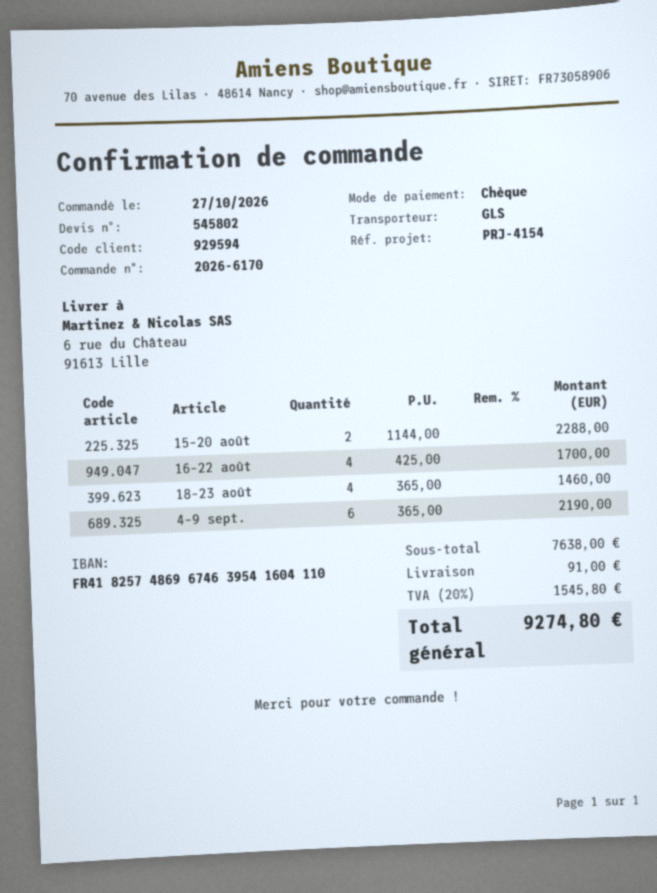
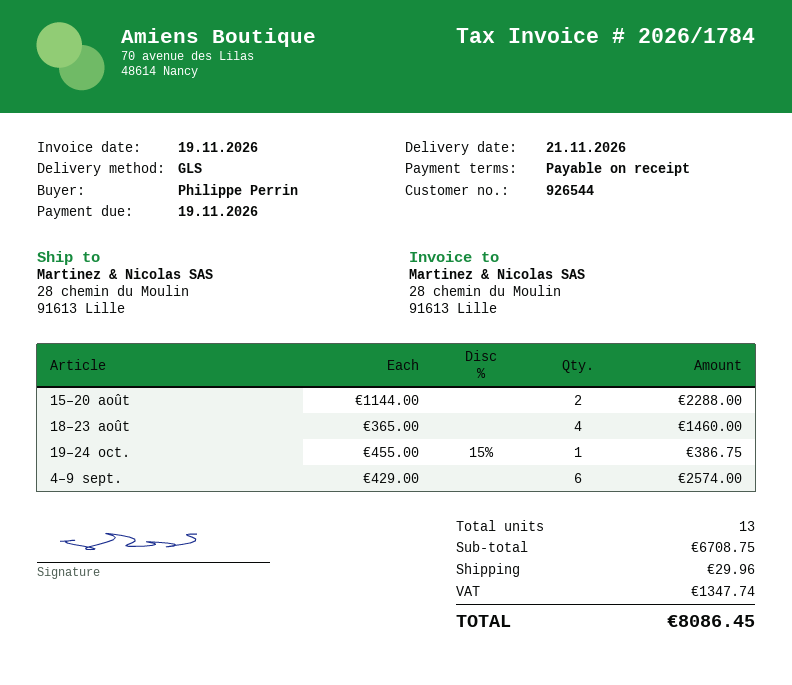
customer number: 929594 -> 926544
ship to: 6 rue du Château, 91613 Lille -> 28 chemin du Moulin, 91613 Lille
16–22 août: 4 x 425.00 = 1700.00 -> none
4–9 sept.: 6 x 365.00 = 2190.00 -> 6 x 429.00 = 2574.00
19–24 oct.: none -> 1 x 455.00 - 15% = 386.75
subtotal: 7638.00 -> 6708.75
shipping: 91.00 -> 29.96
tax: 1545.80 -> 1347.74
total: 9274.80 -> 8086.45

